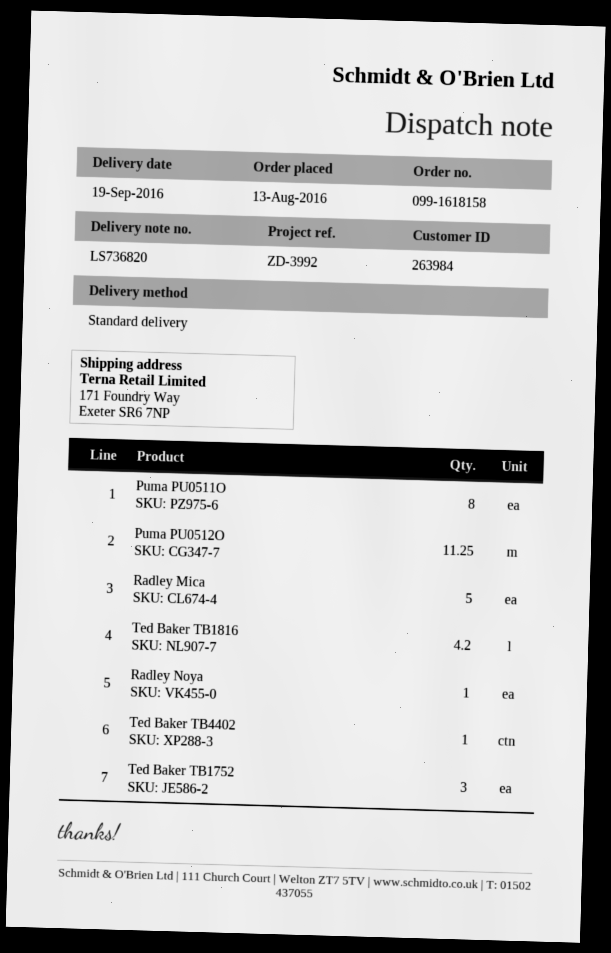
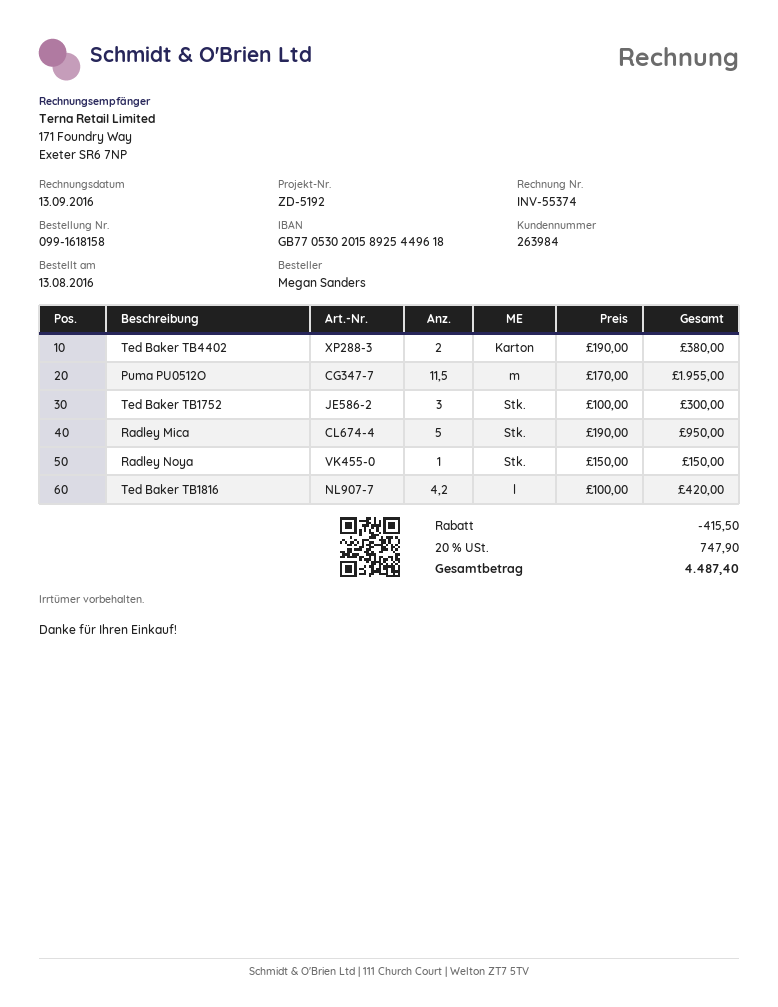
reference: ZD-3992 -> ZD-5192
Puma PU0511O: 8 -> none
Puma PU0512O: 11.25 -> 11.5
Ted Baker TB4402: 1 -> 2

